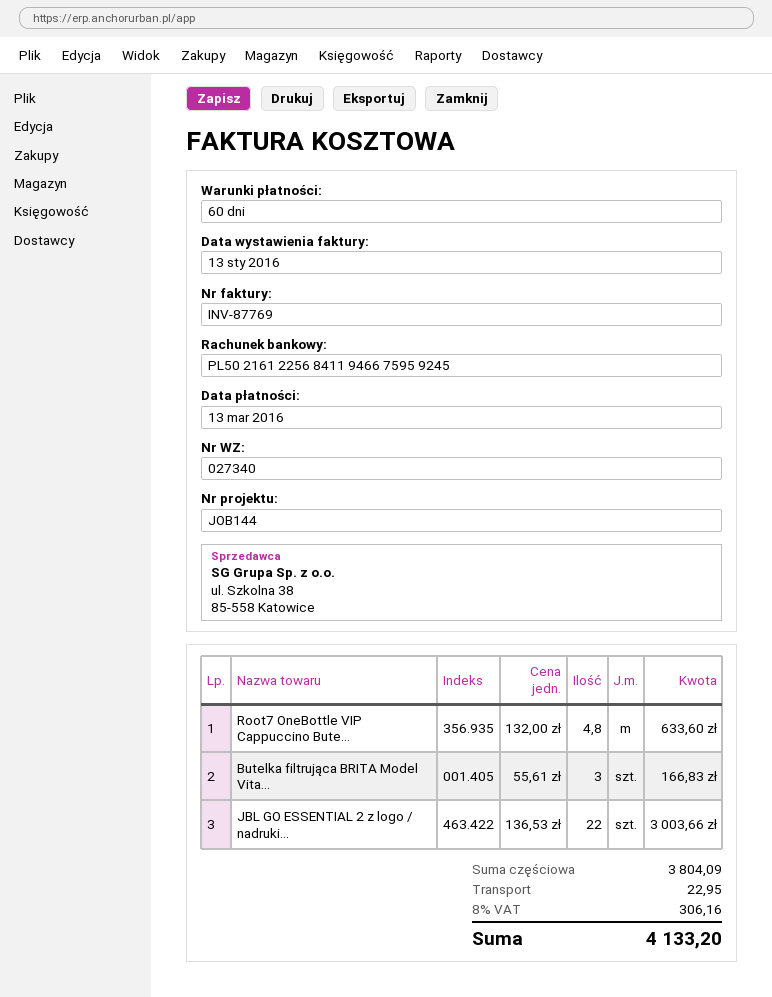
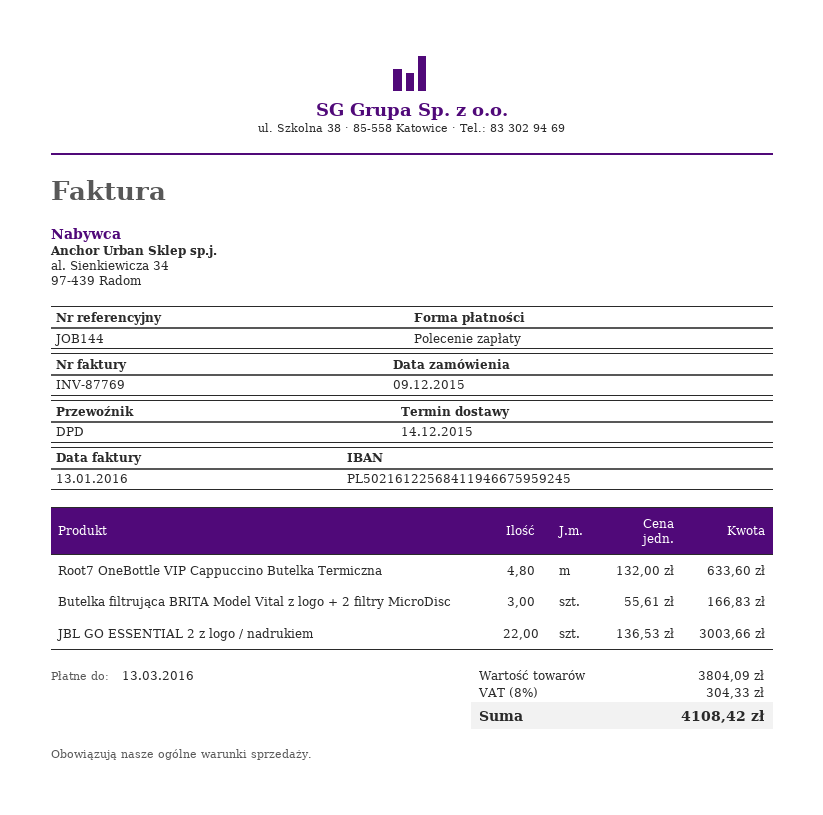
shipping: 22.95 -> none
tax: 8% = 306.16 -> 8% = 304.33
total: 4133.20 -> 4108.42

